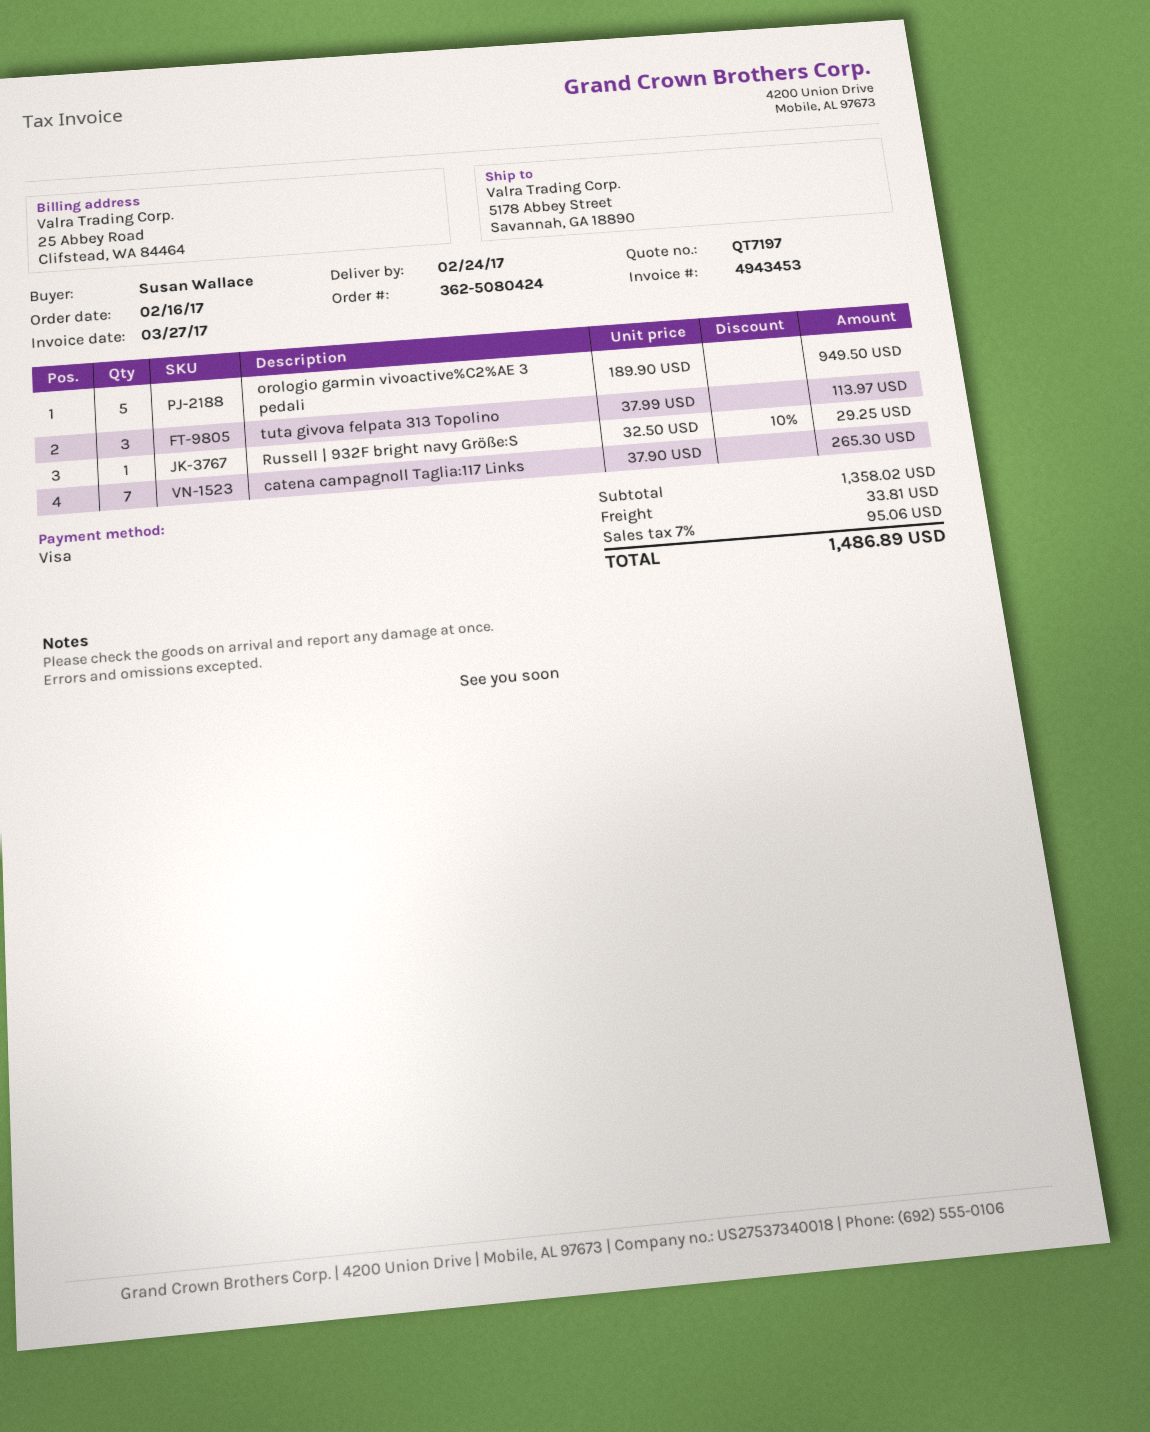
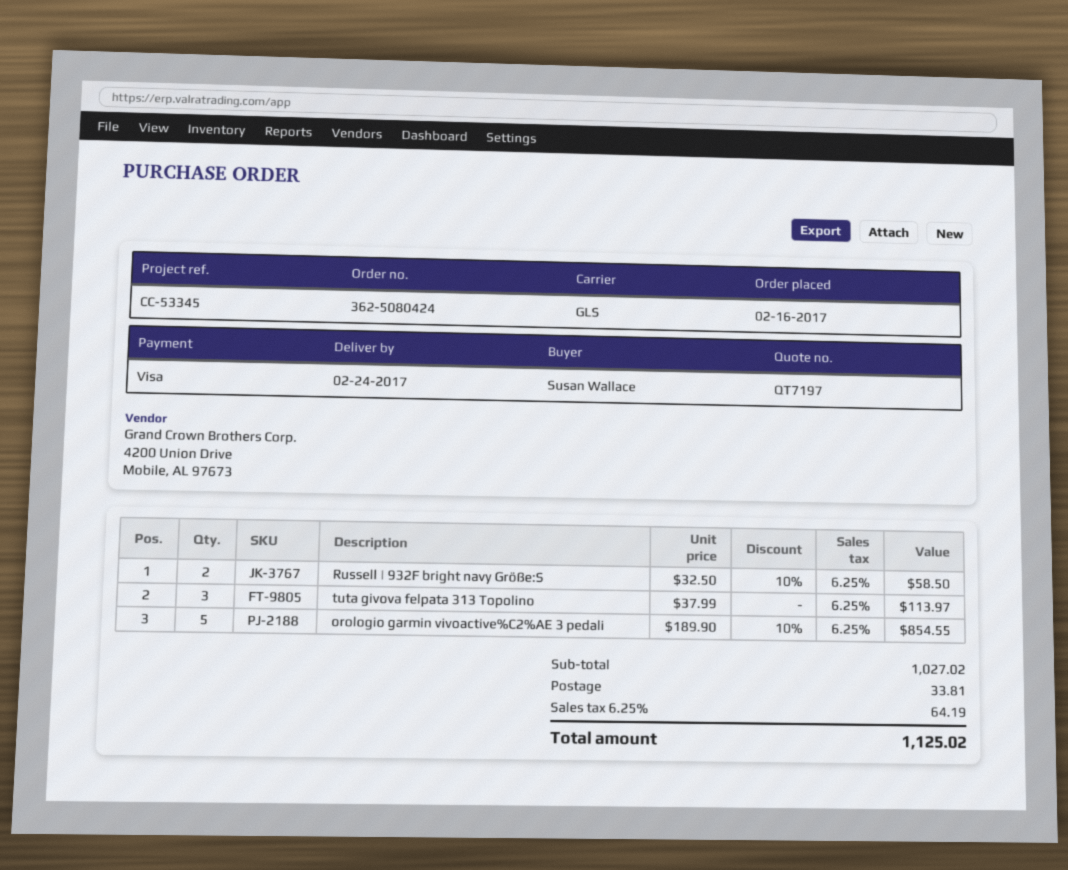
orologio garmin vivoactive%C2%AE 3 pedali: 5 x 189.90 = 949.50 -> 5 x 189.90 - 10% = 854.55
Russell | 932F bright navy Größe:S: 1 x 32.50 - 10% = 29.25 -> 2 x 32.50 - 10% = 58.50
catena campagnoll Taglia:117 Links: 7 x 37.90 = 265.30 -> none
subtotal: 1358.02 -> 1027.02
tax: 7% = 95.06 -> 6.25% = 64.19
total: 1486.89 -> 1125.02

